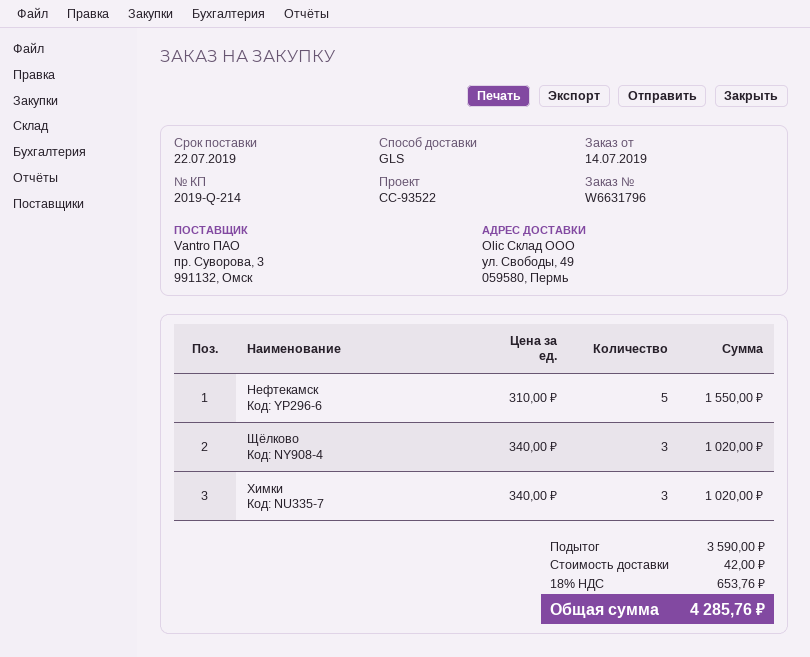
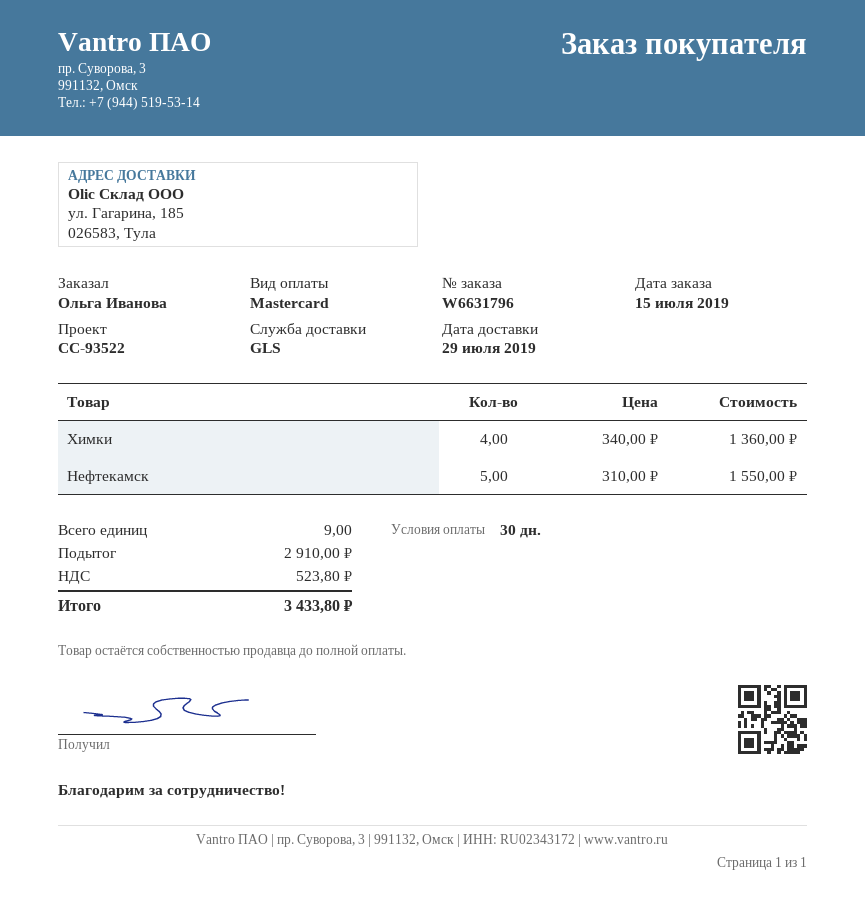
order date: 2019-07-14 -> 2019-07-15
delivery date: 2019-07-22 -> 2019-07-29
ship to: ул. Свободы, 49, 059580, Пермь -> ул. Гагарина, 185, 026583, Тула
Щёлково: 3 x 340.00 = 1020.00 -> none
Химки: 3 x 340.00 = 1020.00 -> 4 x 340.00 = 1360.00
subtotal: 3590.00 -> 2910.00
shipping: 42.00 -> none
tax: 653.76 -> 523.80
total: 4285.76 -> 3433.80

